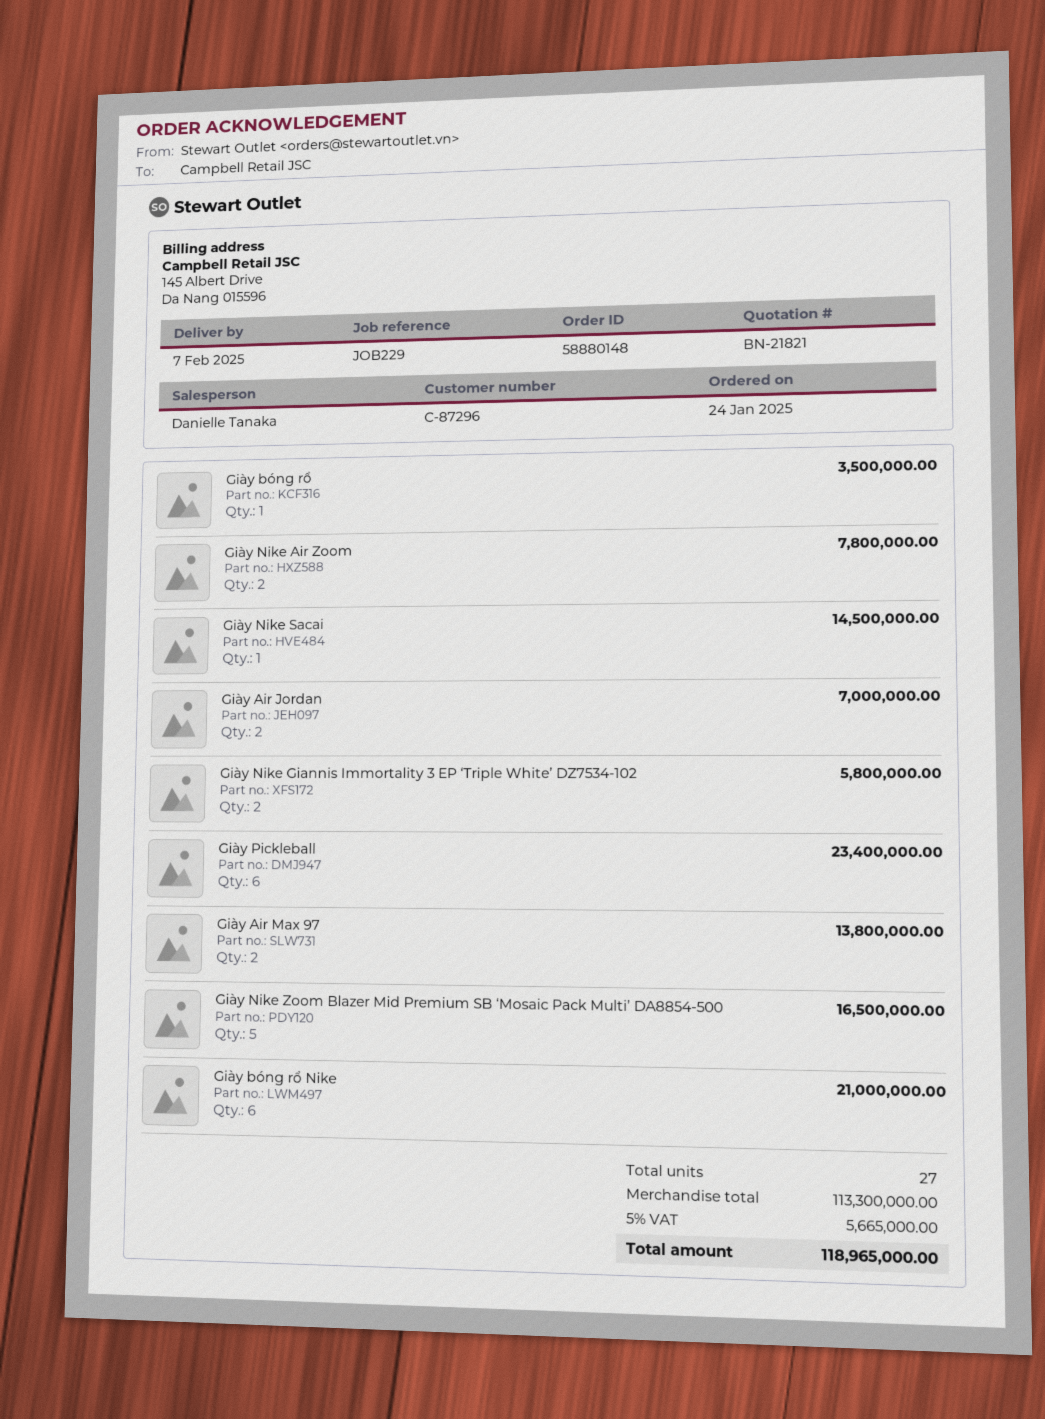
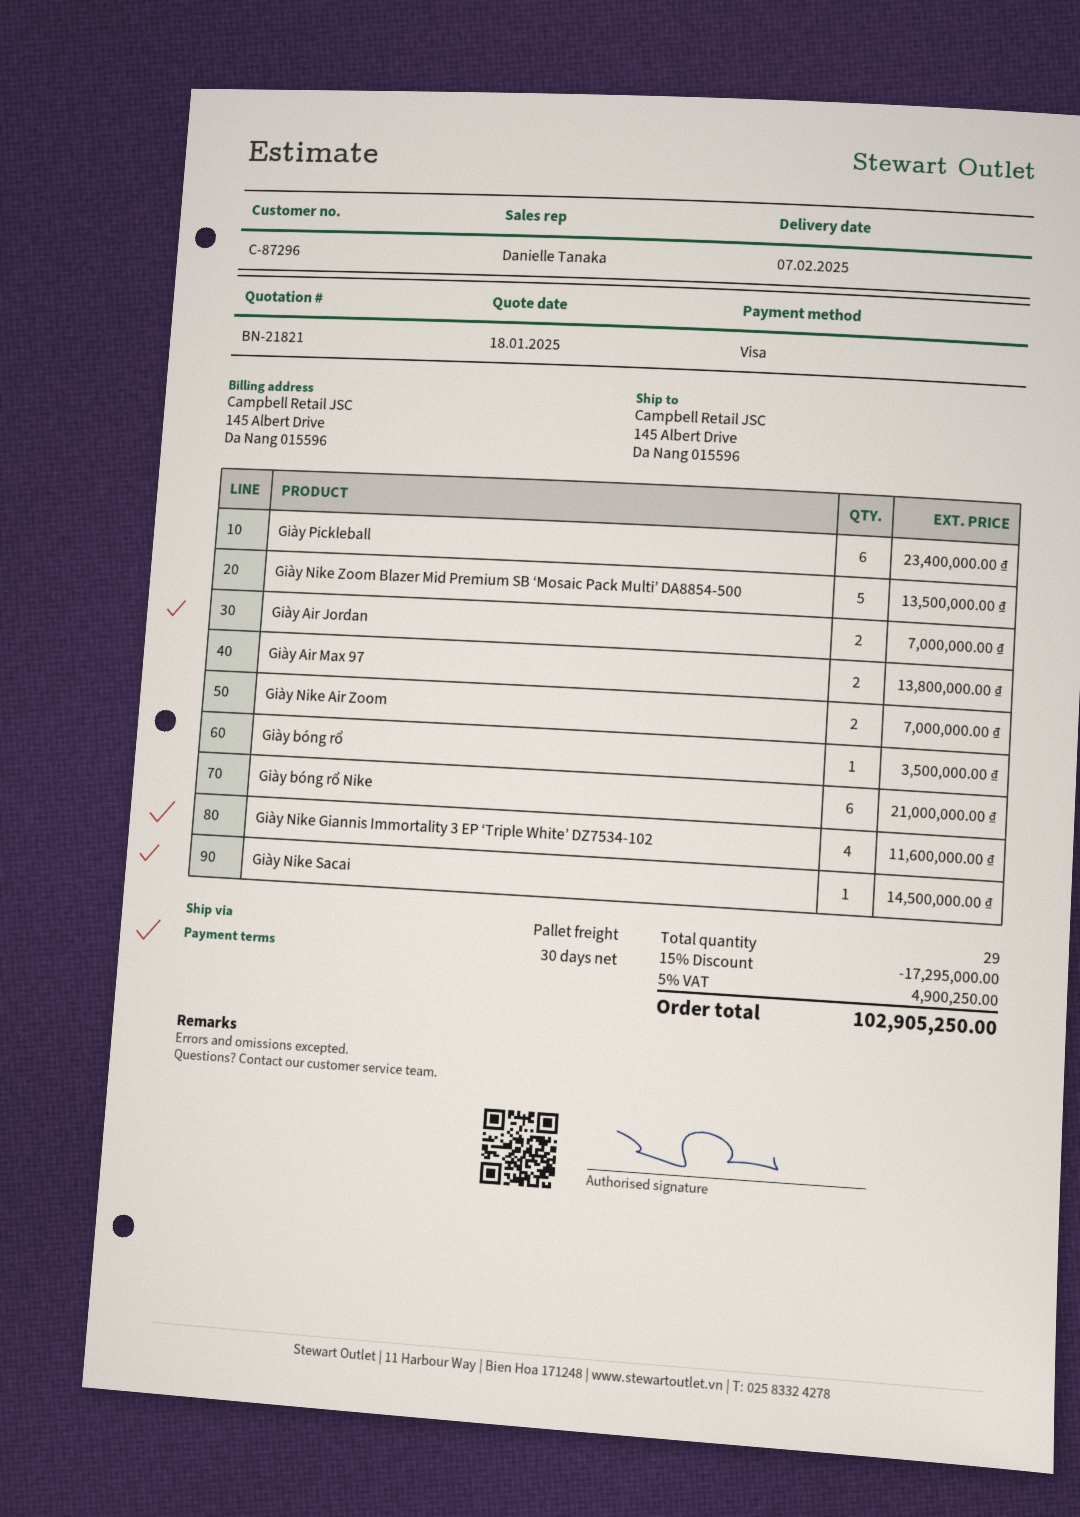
Giày Nike Air Zoom: 2 for 7800000.00 -> 2 for 7000000.00
Giày Nike Giannis Immortality 3 EP ‘Triple White’ DZ7534-102: 2 for 5800000.00 -> 4 for 11600000.00
Giày Nike Zoom Blazer Mid Premium SB ‘Mosaic Pack Multi’ DA8854-500: 5 for 16500000.00 -> 5 for 13500000.00
total quantity: 27 -> 29
discount: none -> 15% = 17295000.00
tax: 5% = 5665000.00 -> 5% = 4900250.00
total: 118965000.00 -> 102905250.00

